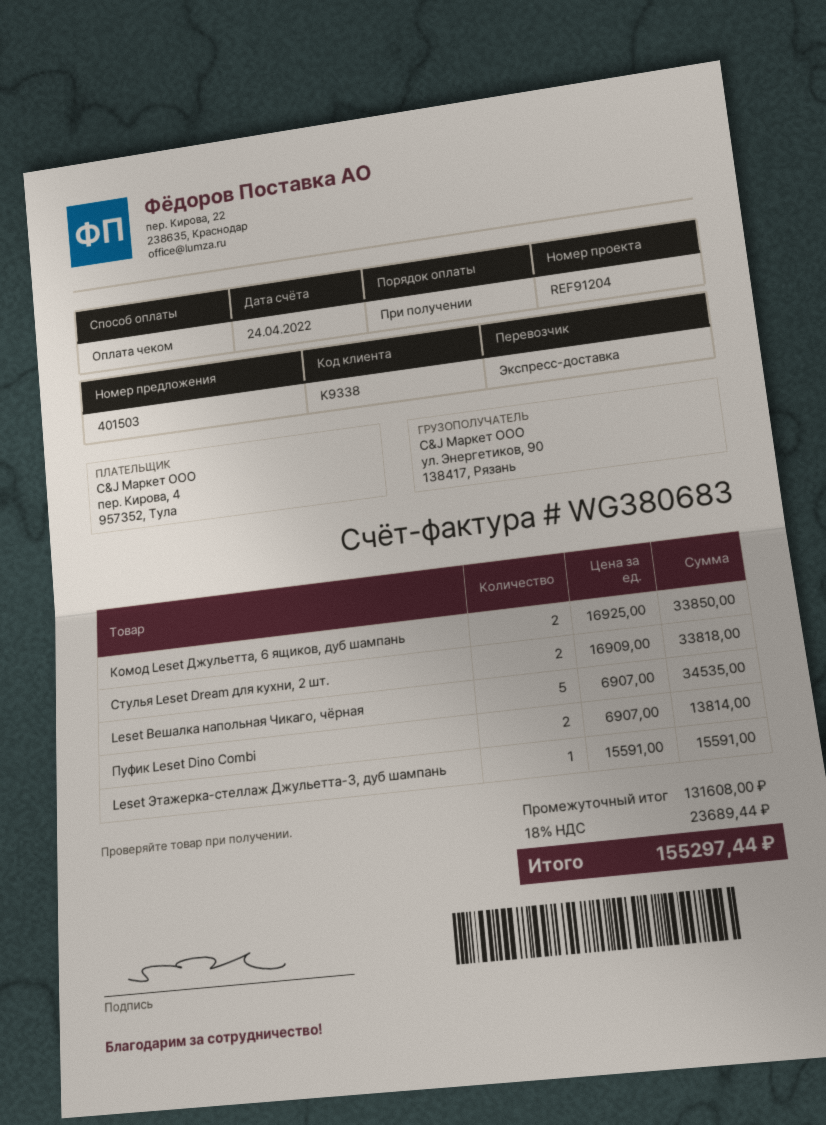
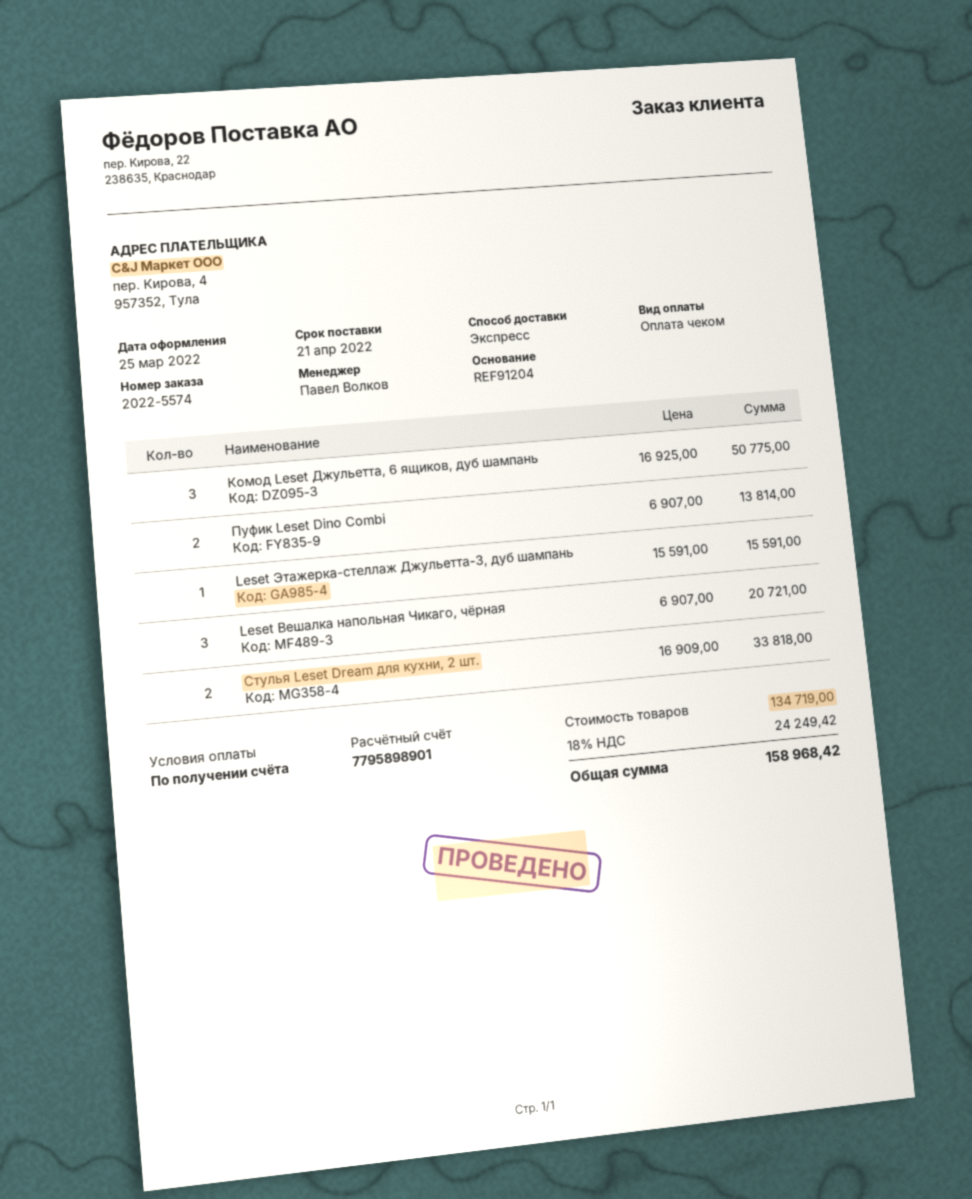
Комод Leset Джульетта, 6 ящиков, дуб шампань: 2 x 16925.00 = 33850.00 -> 3 x 16925.00 = 50775.00
Leset Вешалка напольная Чикаго, чёрная: 5 x 6907.00 = 34535.00 -> 3 x 6907.00 = 20721.00
subtotal: 131608.00 -> 134719.00
tax: 18% = 23689.44 -> 18% = 24249.42
total: 155297.44 -> 158968.42

